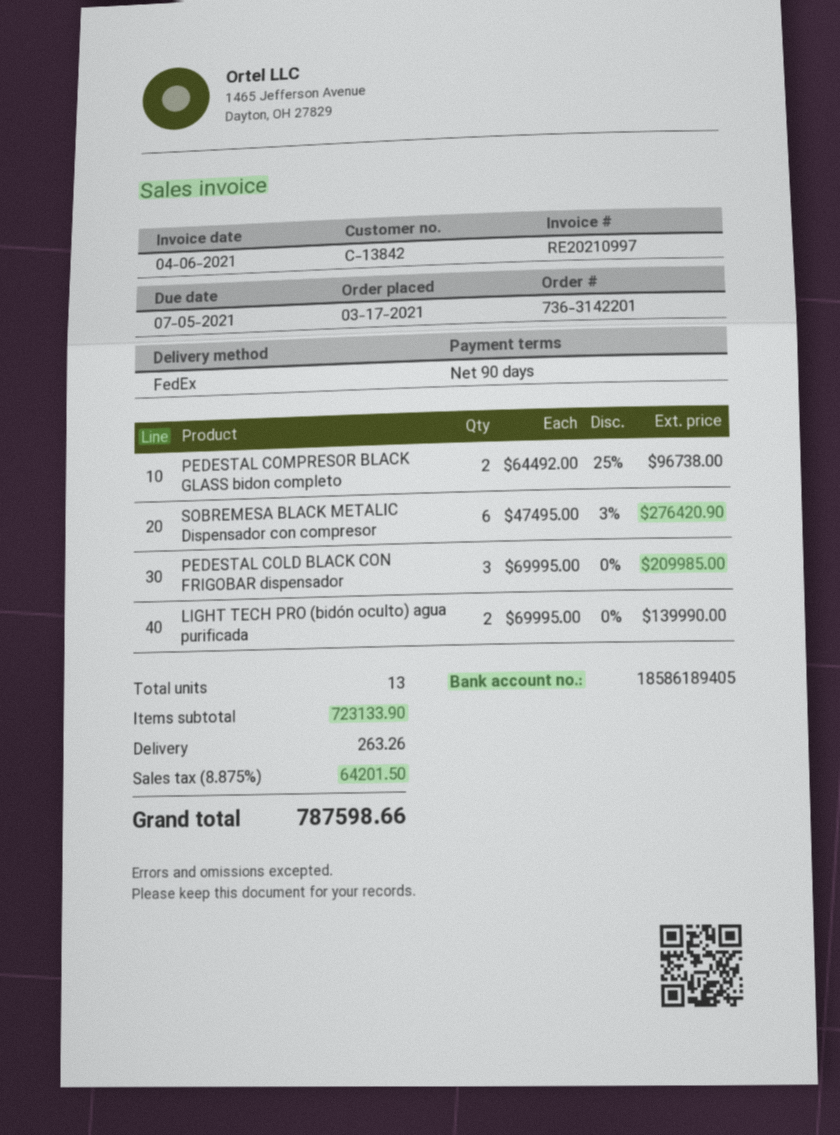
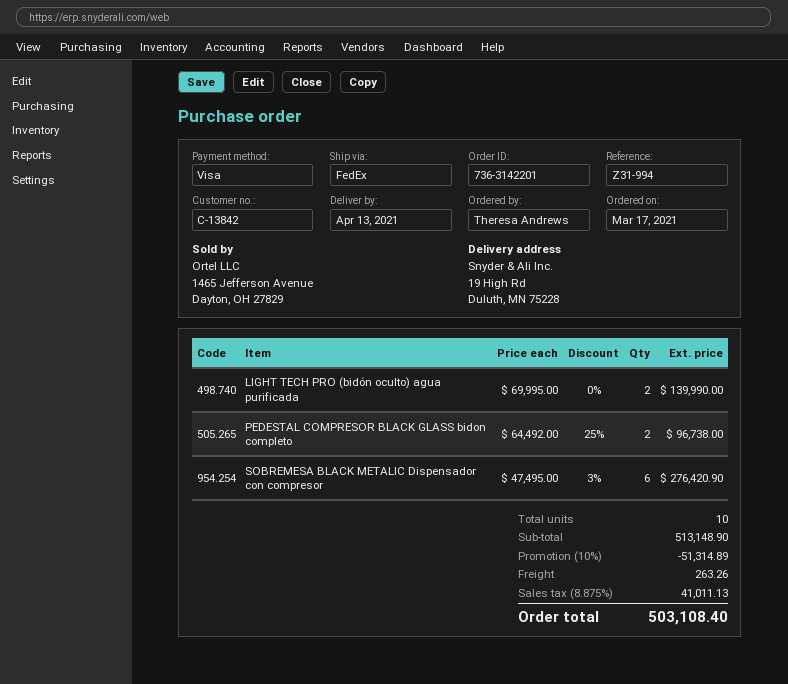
PEDESTAL COLD BLACK CON FRIGOBAR dispensador: 3 x 69995.00 = 209985.00 -> none
total quantity: 13 -> 10
subtotal: 723133.90 -> 513148.90
discount: none -> 10% = 51314.89
tax: 8.875% = 64201.50 -> 8.875% = 41011.13
total: 787598.66 -> 503108.40

